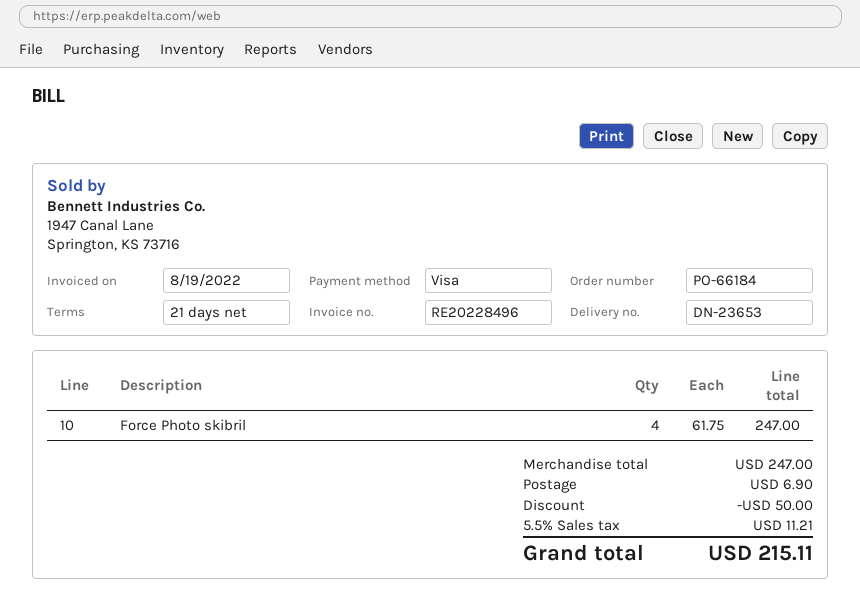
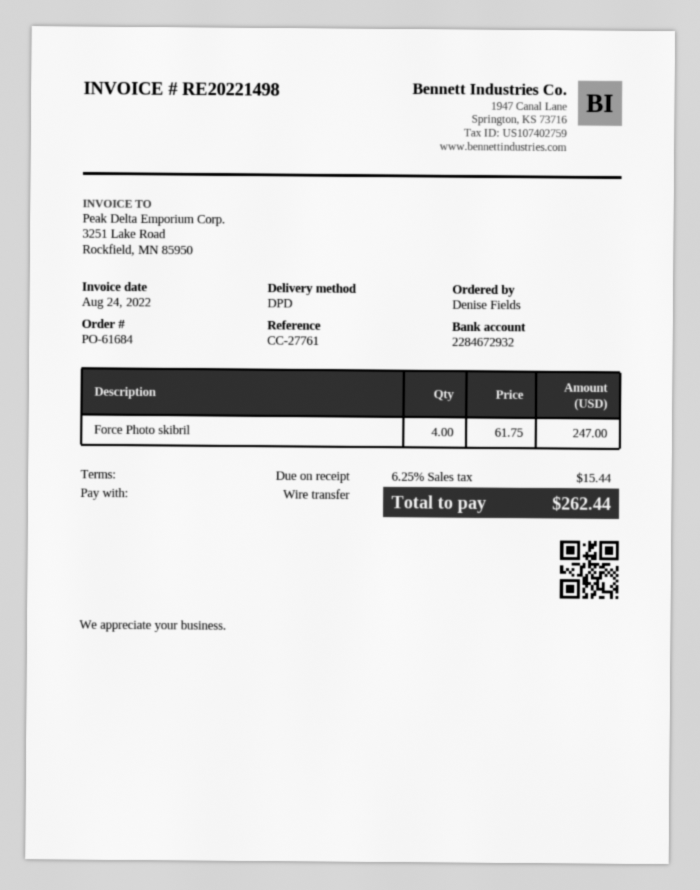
order number: PO-66184 -> PO-61684
invoice number: RE20228496 -> RE20221498
invoice date: 2022-08-19 -> 2022-08-24
payment terms: 21 days -> on receipt
payment method: Visa -> bank transfer
discount: 50.00 -> none
shipping: 6.90 -> none
tax: 5.5% = 11.21 -> 6.25% = 15.44
total: 215.11 -> 262.44

